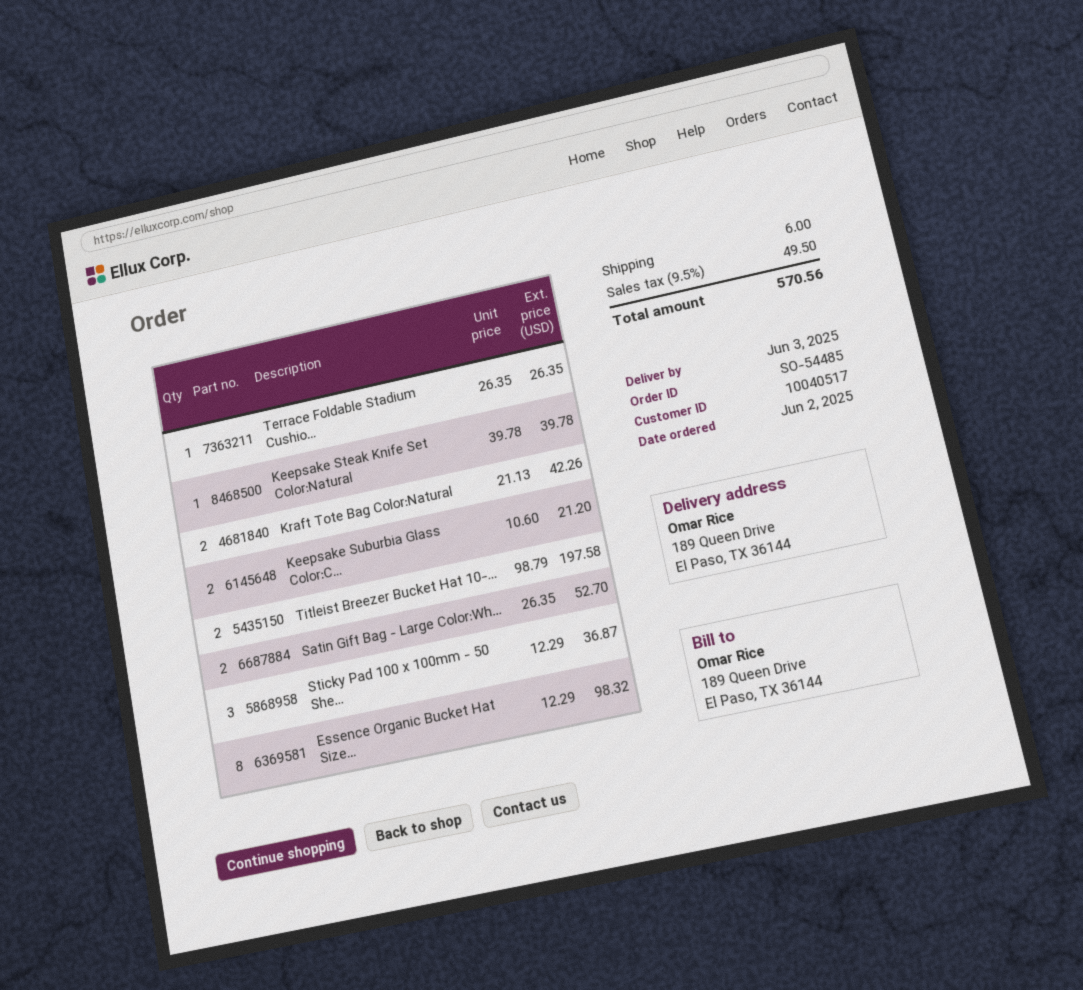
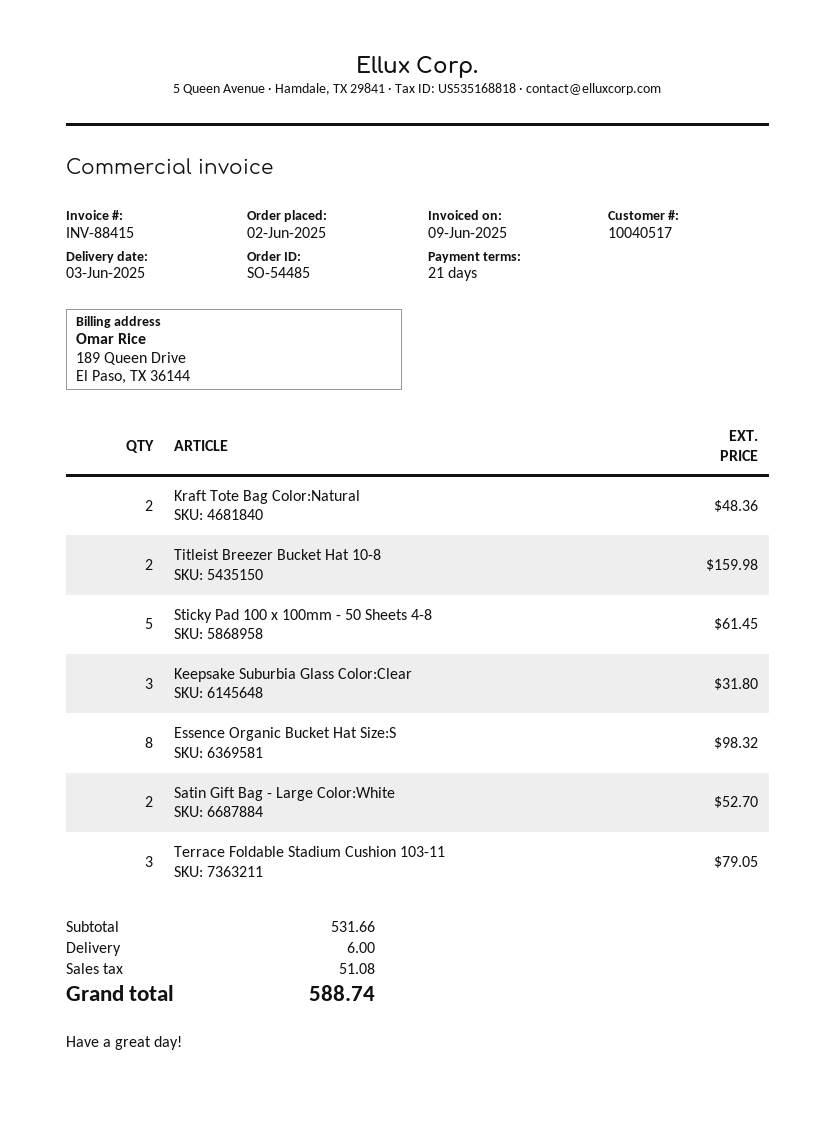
Terrace Foldable Stadium Cushio...: 1 for 26.35 -> 3 for 79.05
Keepsake Steak Knife Set Color:Natural: 1 for 39.78 -> none
Kraft Tote Bag Color:Natural: 2 for 42.26 -> 2 for 48.36
Keepsake Suburbia Glass Color:C...: 2 for 21.20 -> 3 for 31.80
Titleist Breezer Bucket Hat 10-...: 2 for 197.58 -> 2 for 159.98
Sticky Pad 100 x 100mm - 50 She...: 3 for 36.87 -> 5 for 61.45
tax: 49.50 -> 51.08
total: 570.56 -> 588.74

